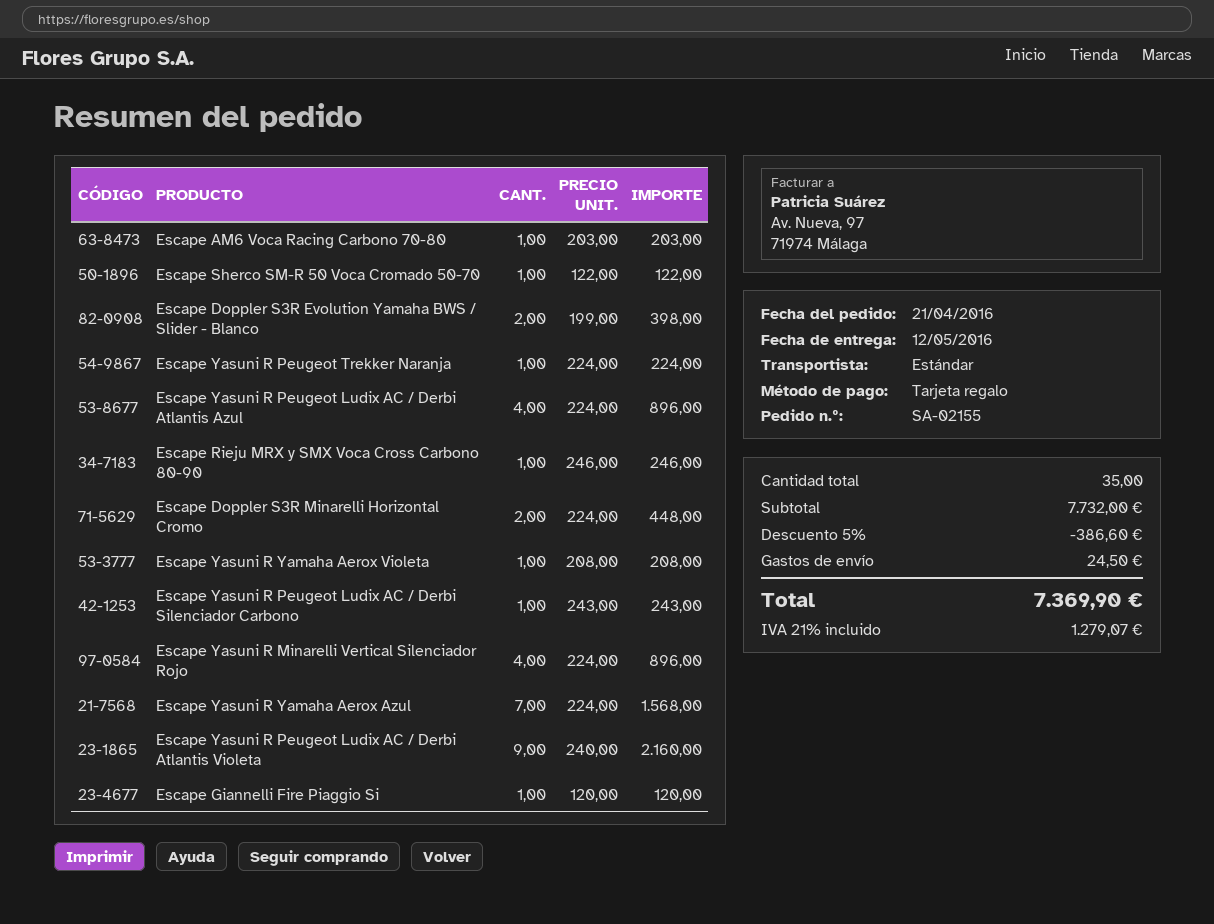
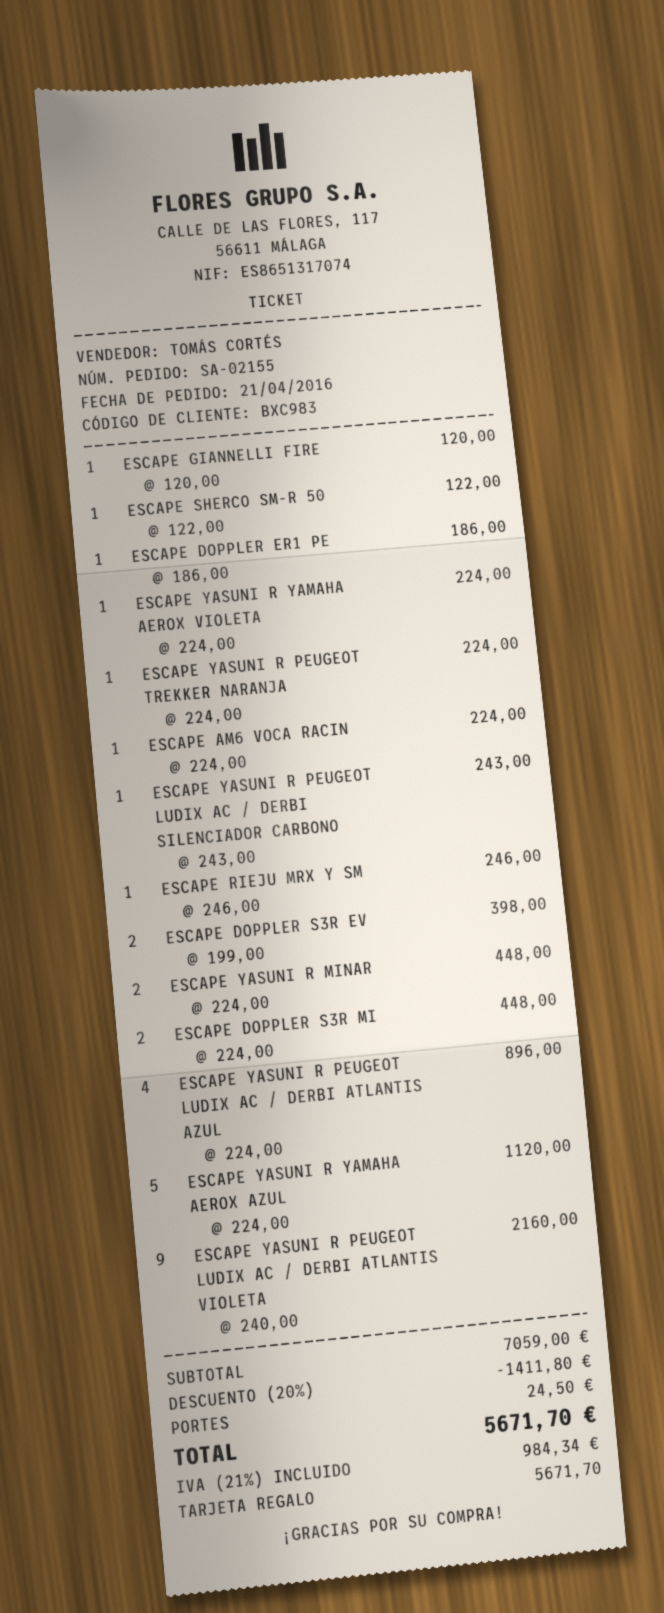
Escape AM6 Voca Racing Carbono 70-80: 1 x 203.00 = 203.00 -> 1 x 224.00 = 224.00
Escape Yasuni R Yamaha Aerox Violeta: 1 x 208.00 = 208.00 -> 1 x 224.00 = 224.00
Escape Yasuni R Minarelli Vertical Silenciador Rojo: 4 x 224.00 = 896.00 -> 2 x 224.00 = 448.00
Escape Yasuni R Yamaha Aerox Azul: 7 x 224.00 = 1568.00 -> 5 x 224.00 = 1120.00
ESCAPE DOPPLER ER1 PE: none -> 1 x 186.00 = 186.00
subtotal: 7732.00 -> 7059.00
discount: 5% = 386.60 -> 20% = 1411.80
tax: 21% = 1279.07 -> 21% = 984.34
total: 7369.90 -> 5671.70

